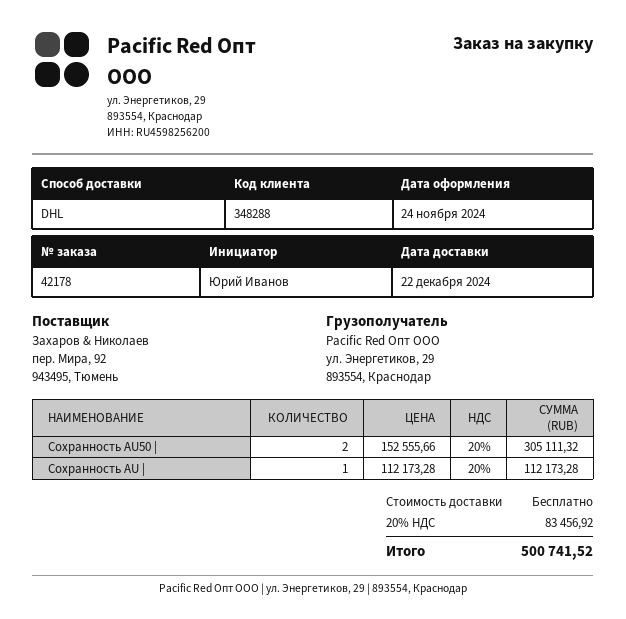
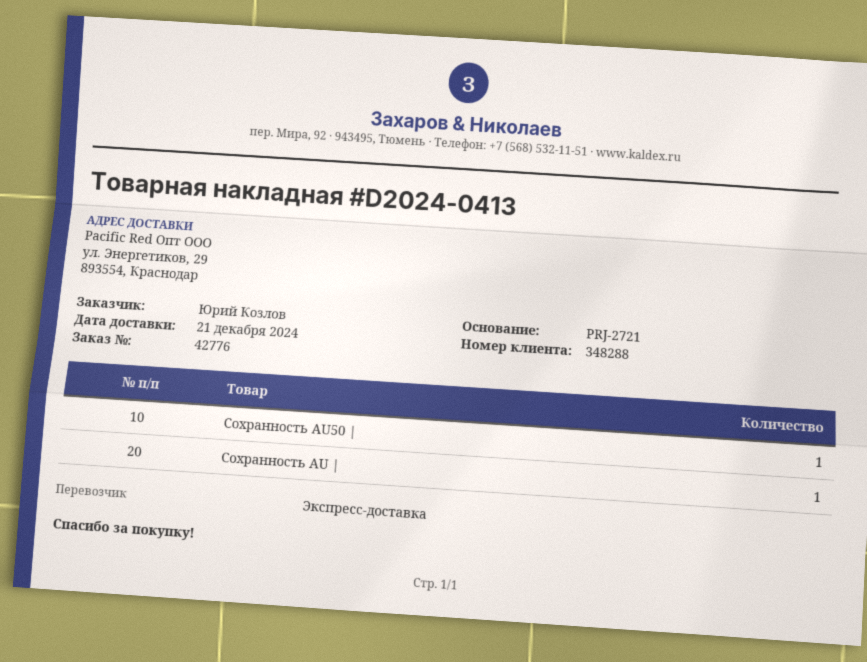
order number: 42178 -> 42776
delivery date: 2024-12-22 -> 2024-12-21
ordered by: Юрий Иванов -> Юрий Козлов
shipping method: DHL -> express
Сохранность AU50 |: 2 -> 1

